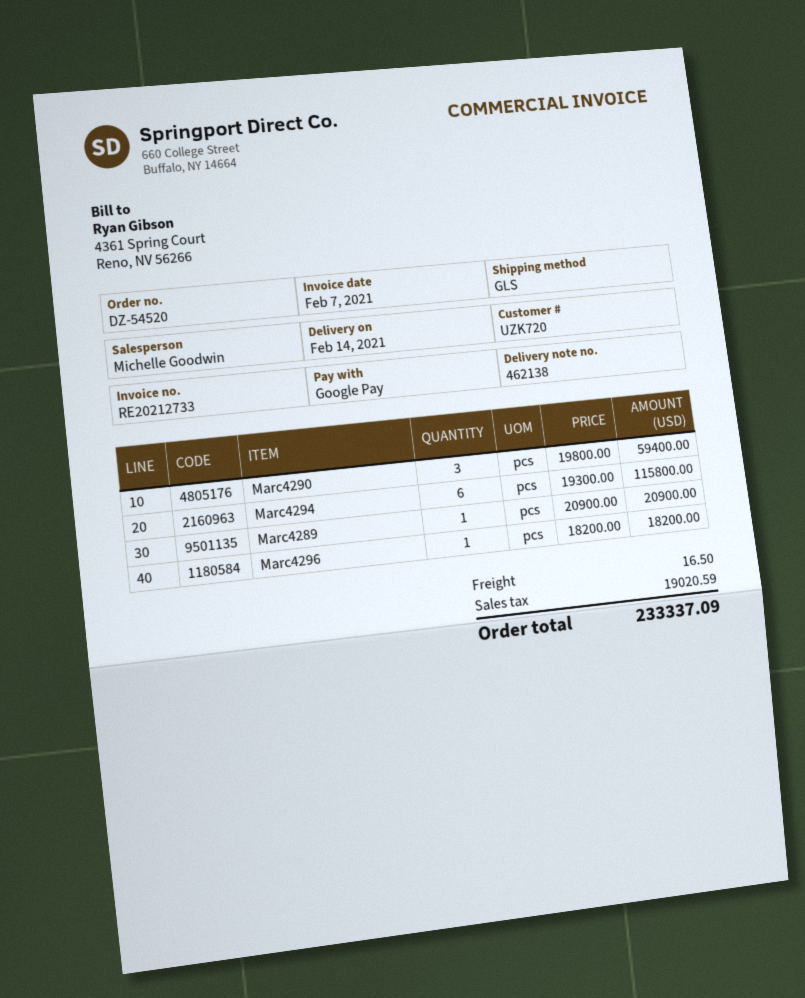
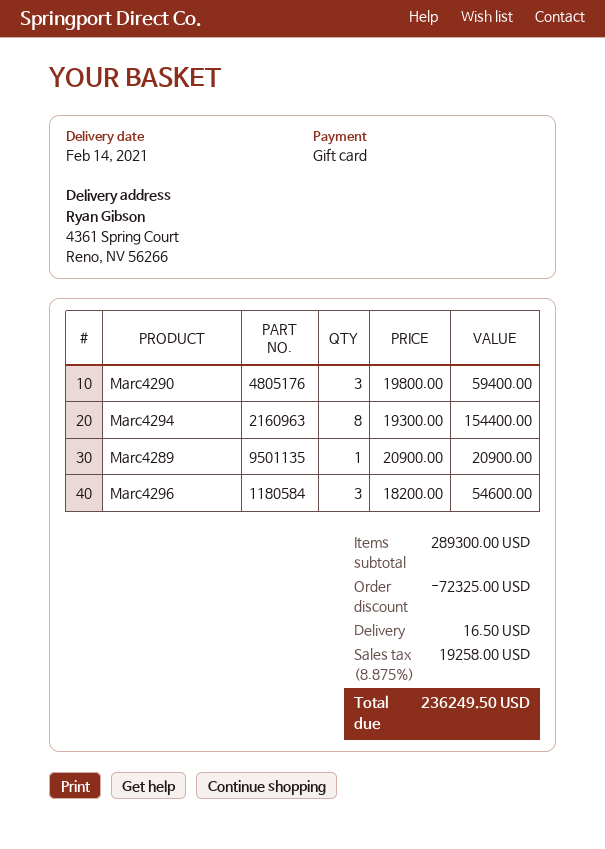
payment method: Google Pay -> gift card
Marc4294: 6 x 19300.00 = 115800.00 -> 8 x 19300.00 = 154400.00
Marc4296: 1 x 18200.00 = 18200.00 -> 3 x 18200.00 = 54600.00
discount: none -> 72325.00
tax: 19020.59 -> 19258.00
total: 233337.09 -> 236249.50

